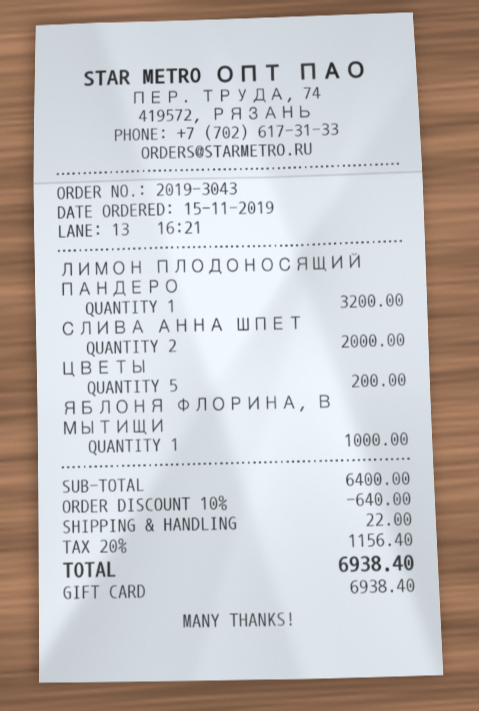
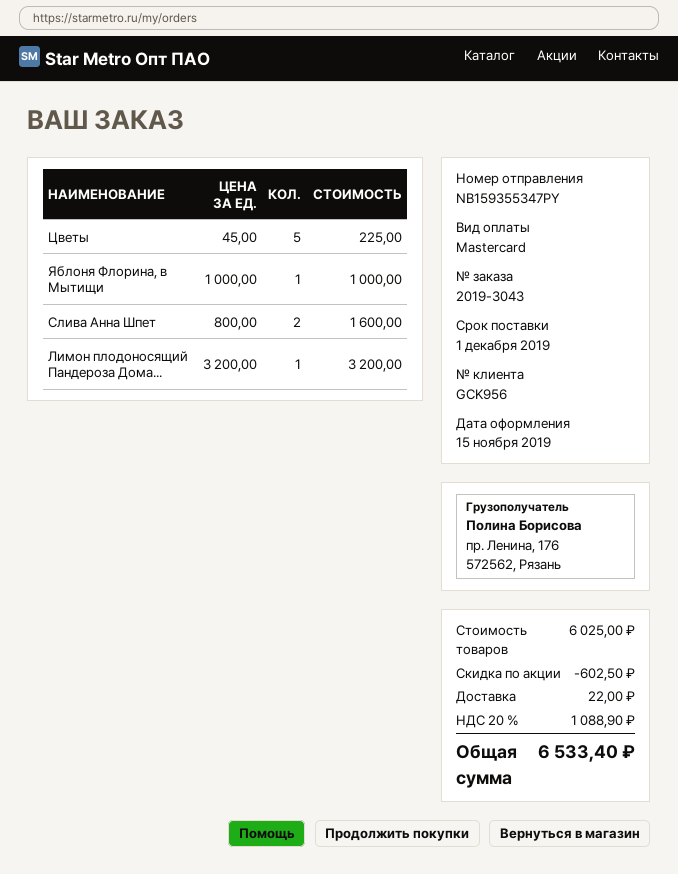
payment method: gift card -> Mastercard
СЛИВА АННА ШПЕТ: 2 for 2000.00 -> 2 for 1600.00
ЦВЕТЫ: 5 for 200.00 -> 5 for 225.00
subtotal: 6400.00 -> 6025.00
discount: 640.00 -> 602.50
tax: 20% = 1156.40 -> 20% = 1088.90
total: 6938.40 -> 6533.40

